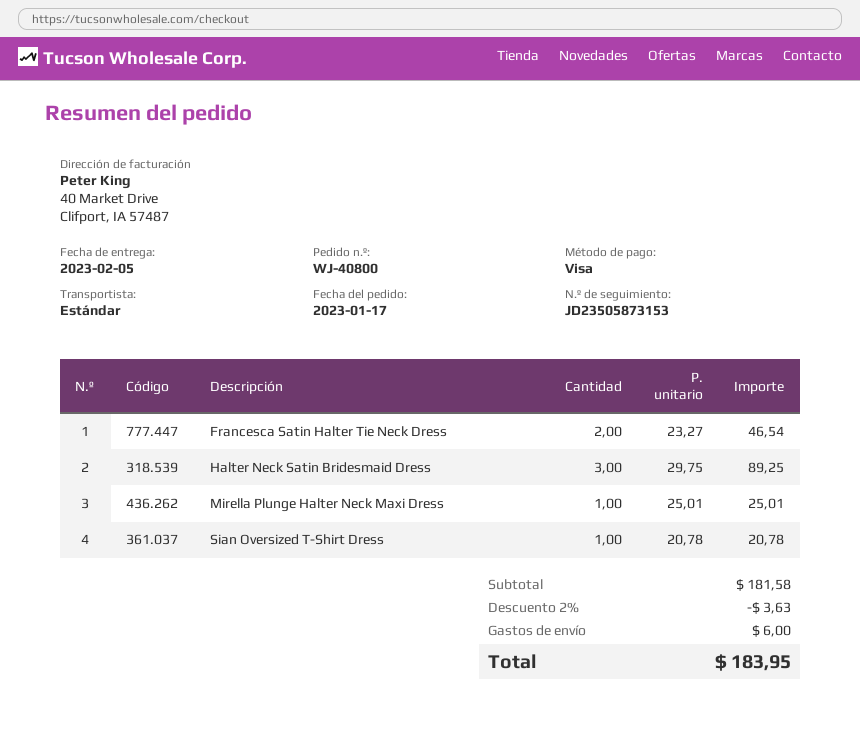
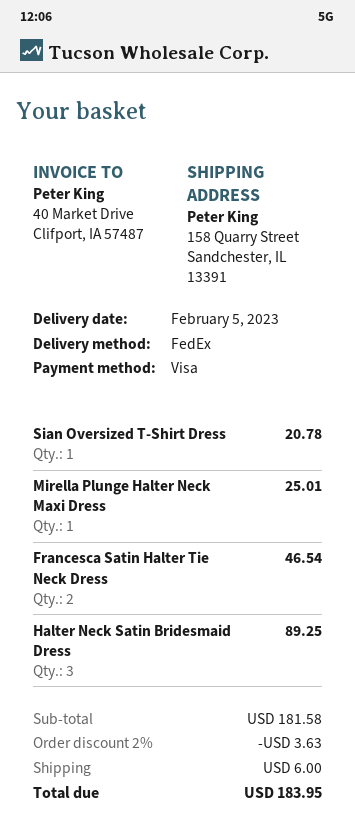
shipping method: standard -> FedEx

